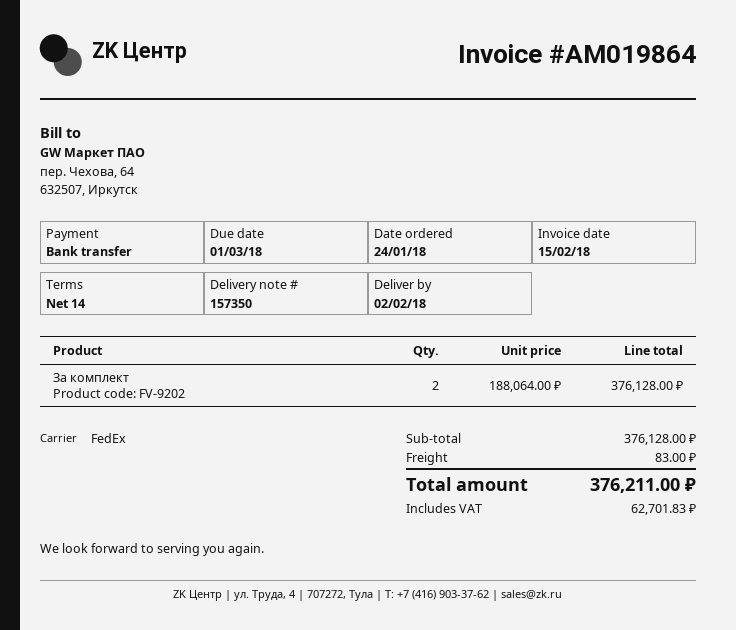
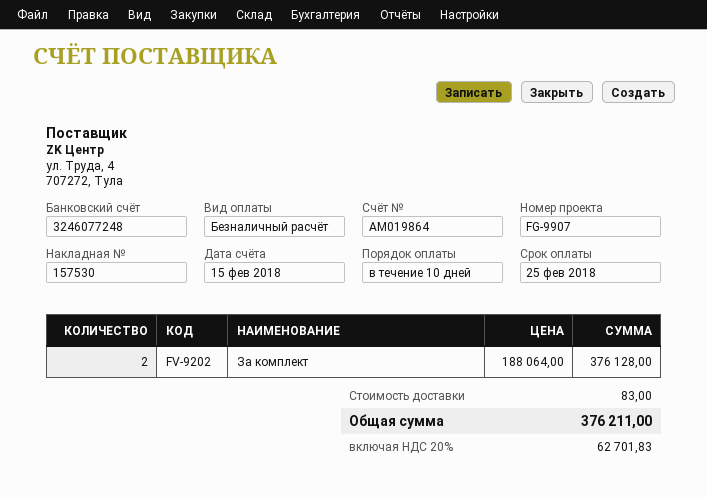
delivery note number: 157350 -> 157530
payment terms: 14 days -> 10 days
due date: 2018-03-01 -> 2018-02-25

